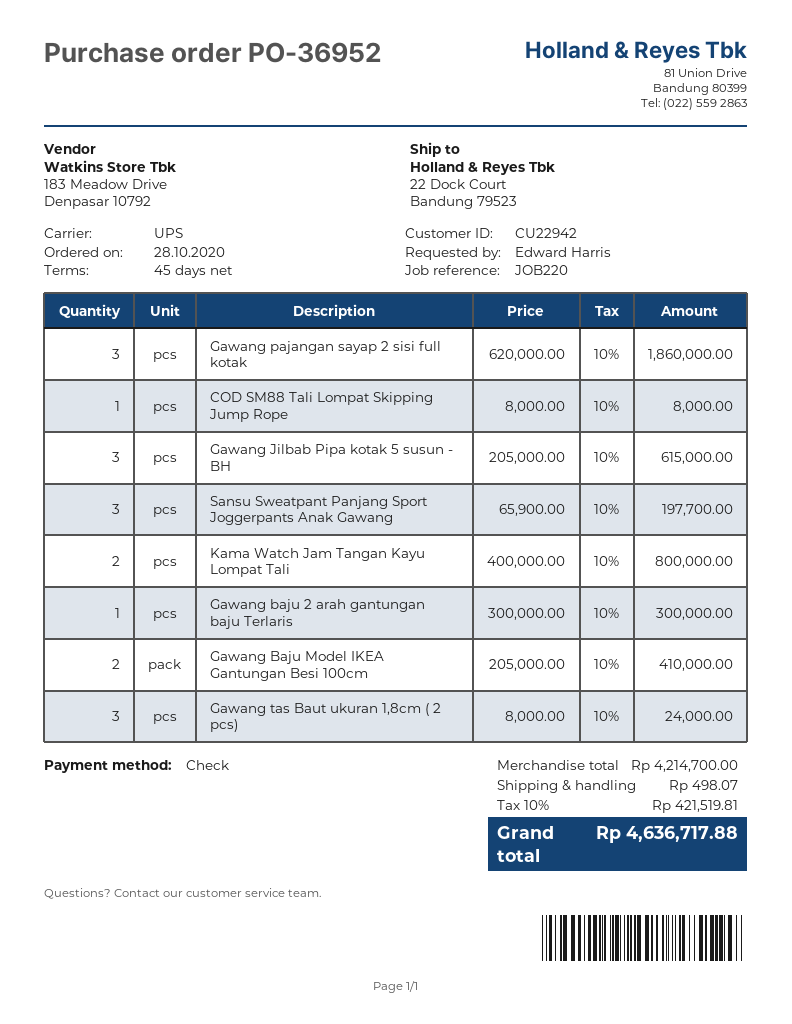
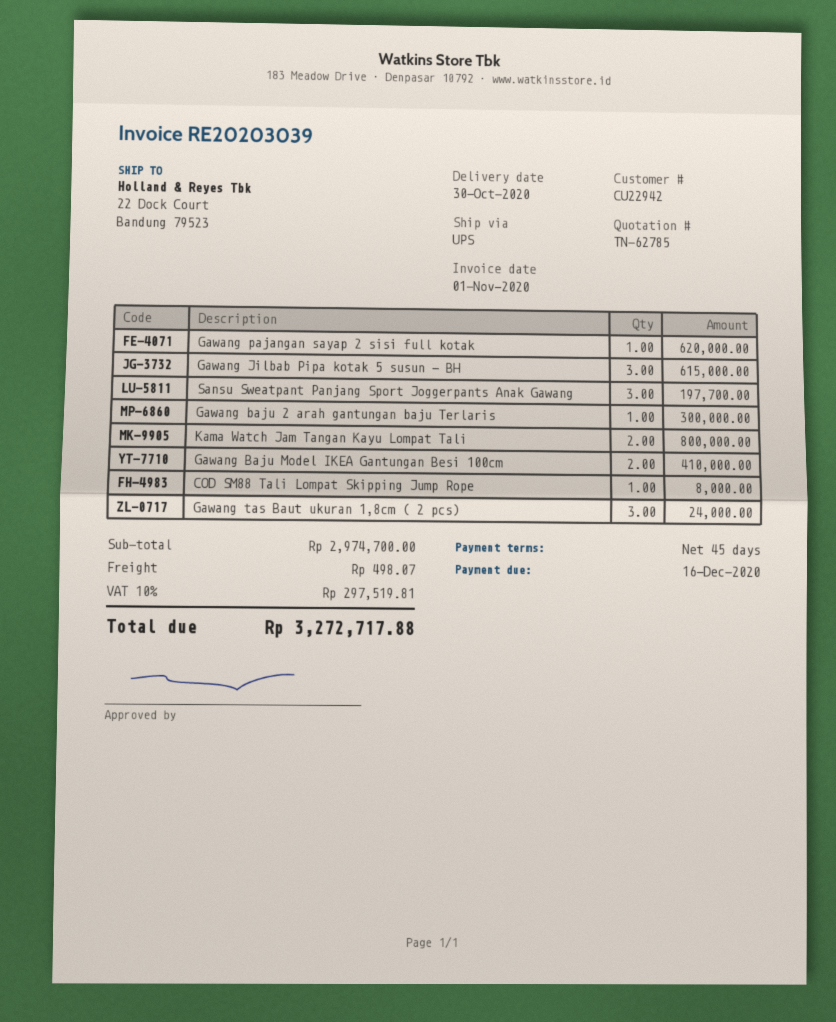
Gawang pajangan sayap 2 sisi full kotak: 3 for 1860000.00 -> 1 for 620000.00
subtotal: 4214700.00 -> 2974700.00
tax: 10% = 421519.81 -> 10% = 297519.81
total: 4636717.88 -> 3272717.88

